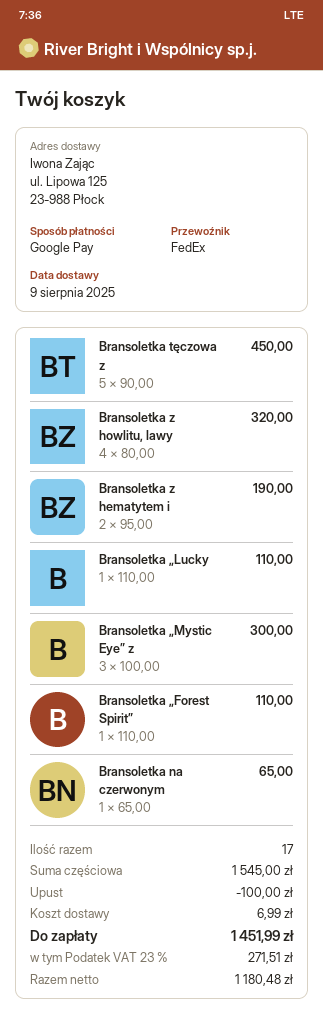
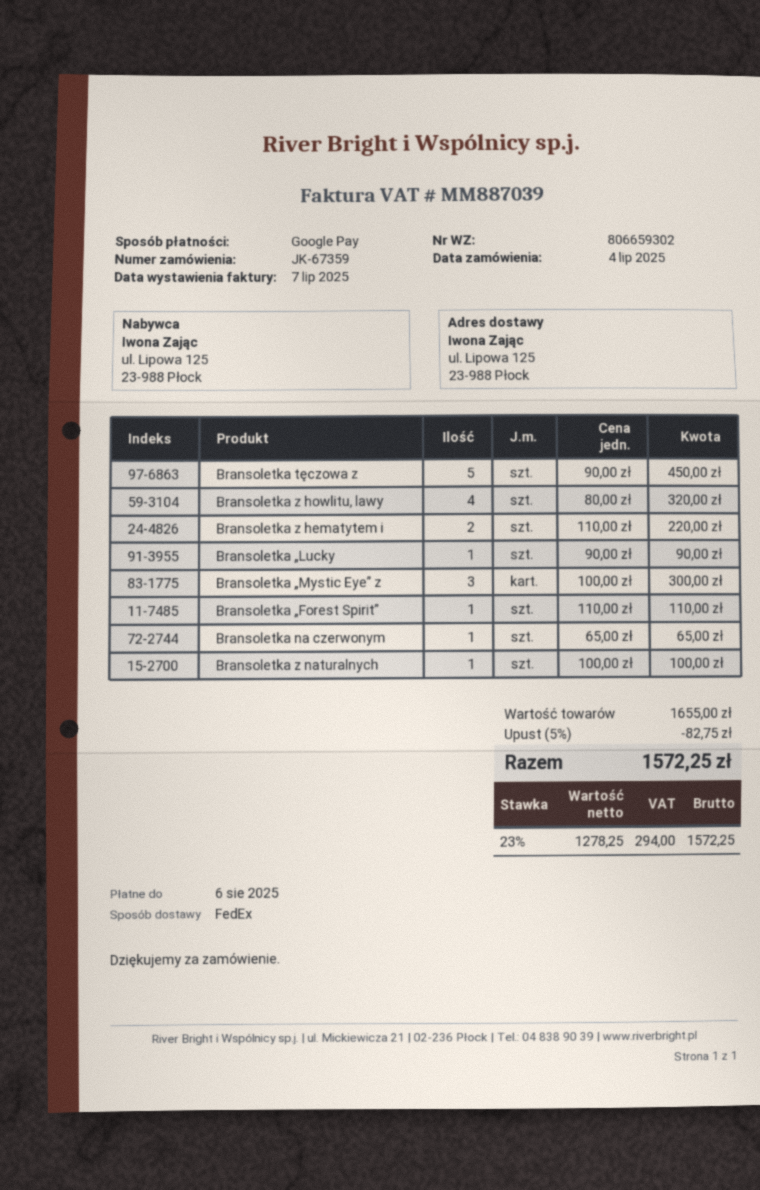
Bransoletka z hematytem i: 2 x 95.00 = 190.00 -> 2 x 110.00 = 220.00
Bransoletka „Lucky: 1 x 110.00 = 110.00 -> 1 x 90.00 = 90.00
Bransoletka z naturalnych: none -> 1 x 100.00 = 100.00
subtotal: 1545.00 -> 1655.00
discount: 100.00 -> 82.75
shipping: 6.99 -> none
net: 1180.48 -> 1278.25
tax: 23% = 271.51 -> 23% = 294.00
total: 1451.99 -> 1572.25

